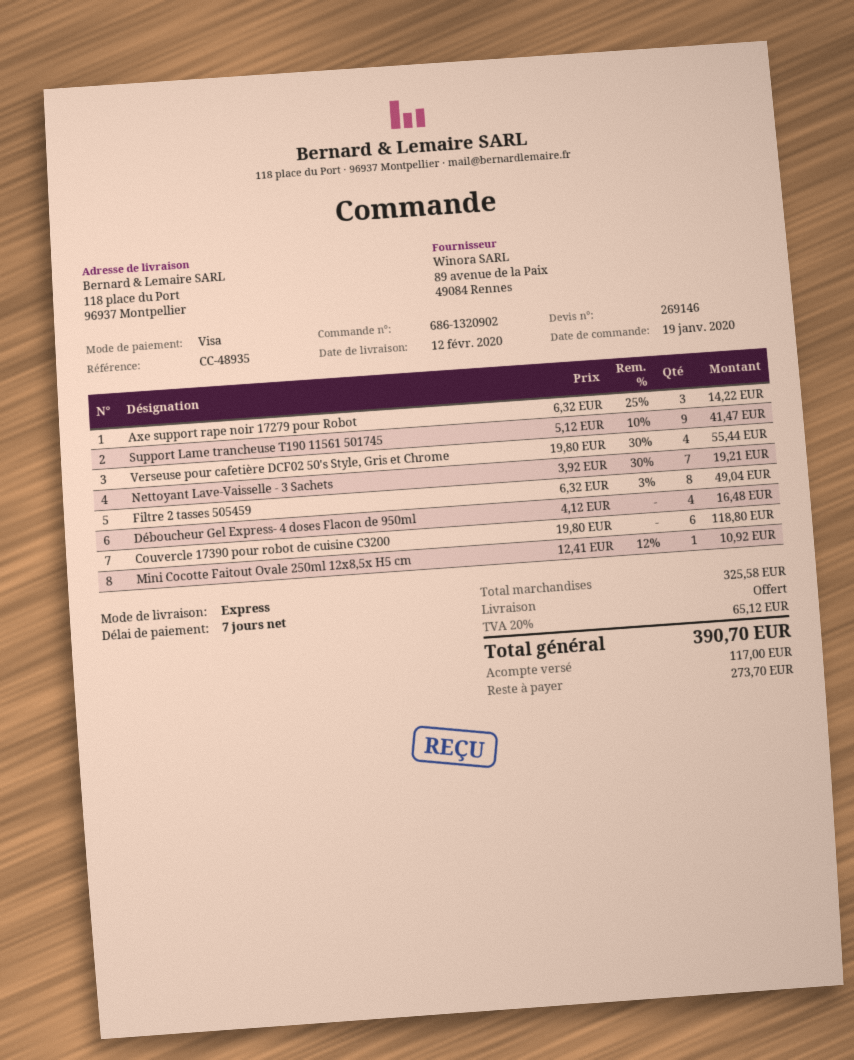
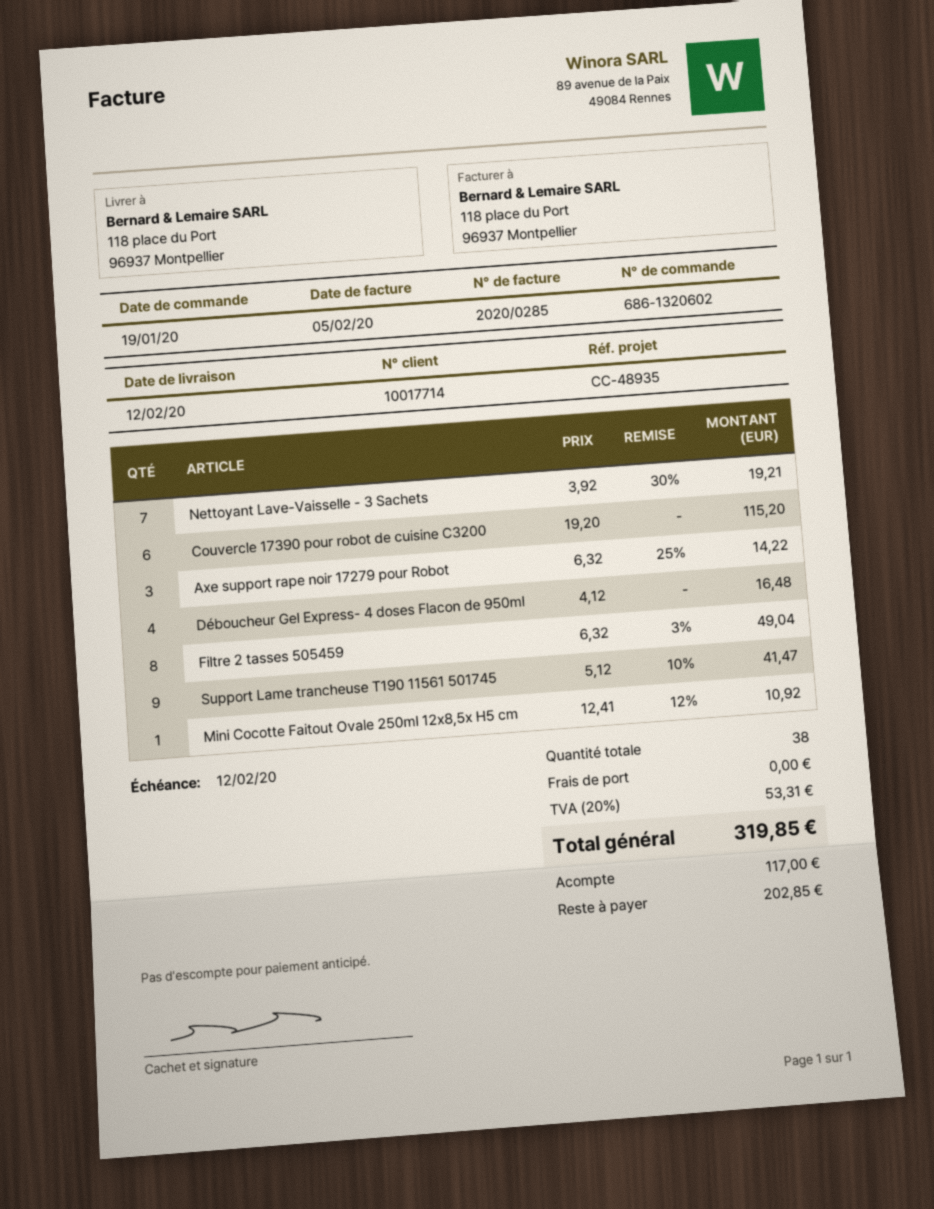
order number: 686-1320902 -> 686-1320602
Verseuse pour cafetière DCF02 50's Style, Gris et Chrome: 4 x 19.80 - 30% = 55.44 -> none
Couvercle 17390 pour robot de cuisine C3200: 6 x 19.80 = 118.80 -> 6 x 19.20 = 115.20
tax: 20% = 65.12 -> 20% = 53.31
total: 390.70 -> 319.85
balance: 273.70 -> 202.85

